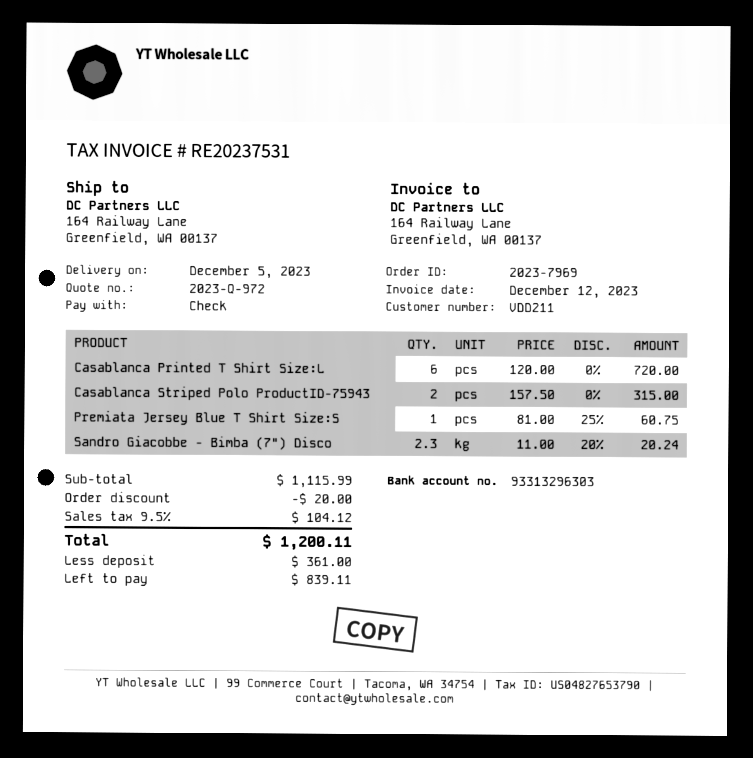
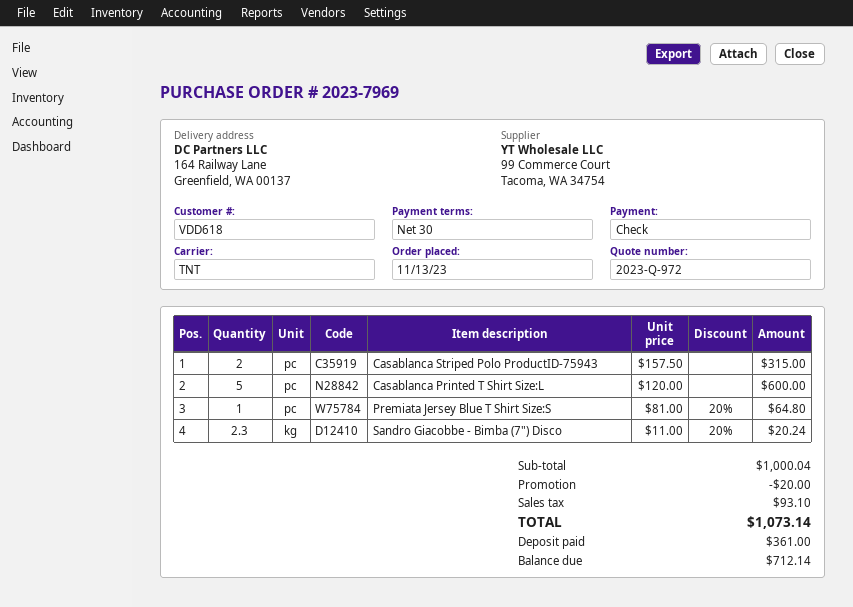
customer number: VDD211 -> VDD618
Casablanca Printed T Shirt Size:L: 6 x 120.00 = 720.00 -> 5 x 120.00 = 600.00
Premiata Jersey Blue T Shirt Size:S: 1 x 81.00 - 25% = 60.75 -> 1 x 81.00 - 20% = 64.80
subtotal: 1115.99 -> 1000.04
tax: 104.12 -> 93.10
total: 1200.11 -> 1073.14
balance: 839.11 -> 712.14

